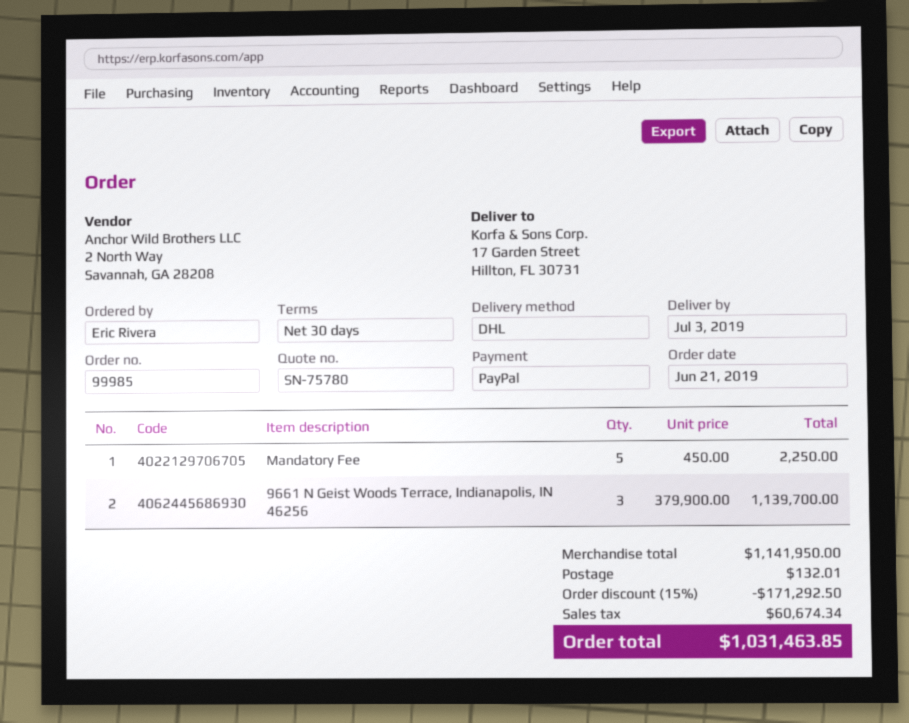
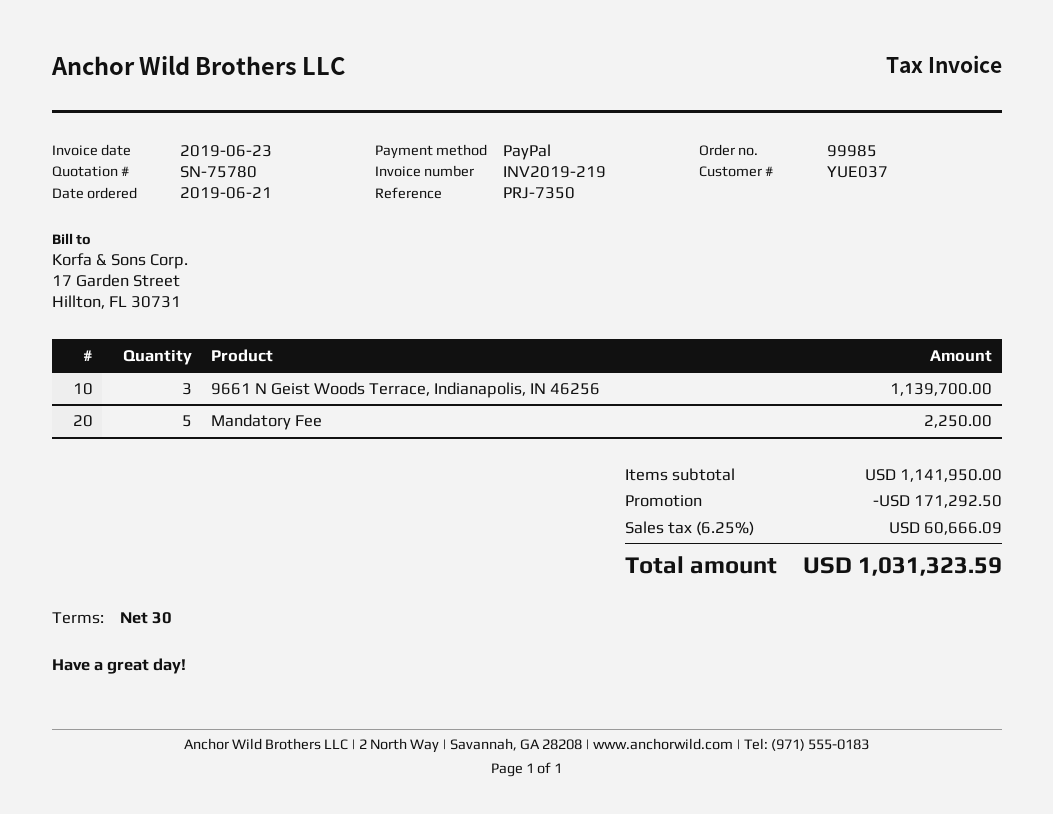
shipping: 132.01 -> none
tax: 60674.34 -> 60666.09
total: 1031463.85 -> 1031323.59

